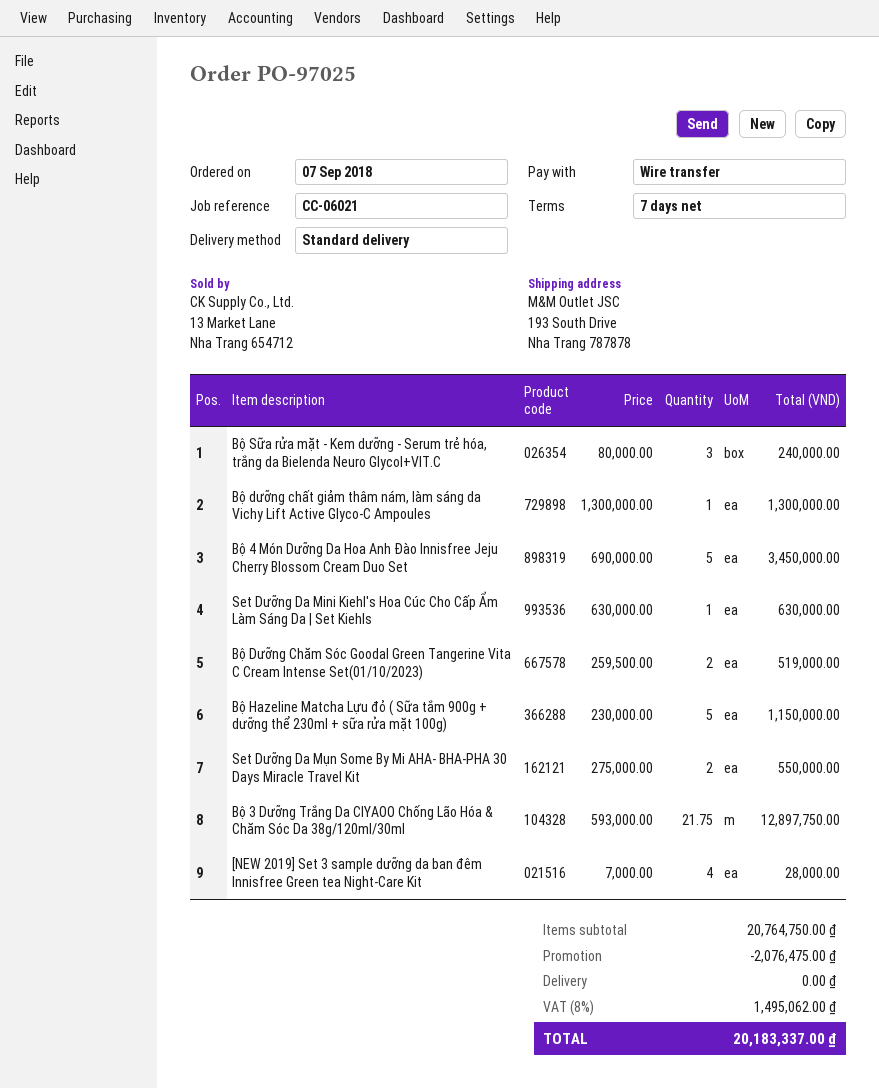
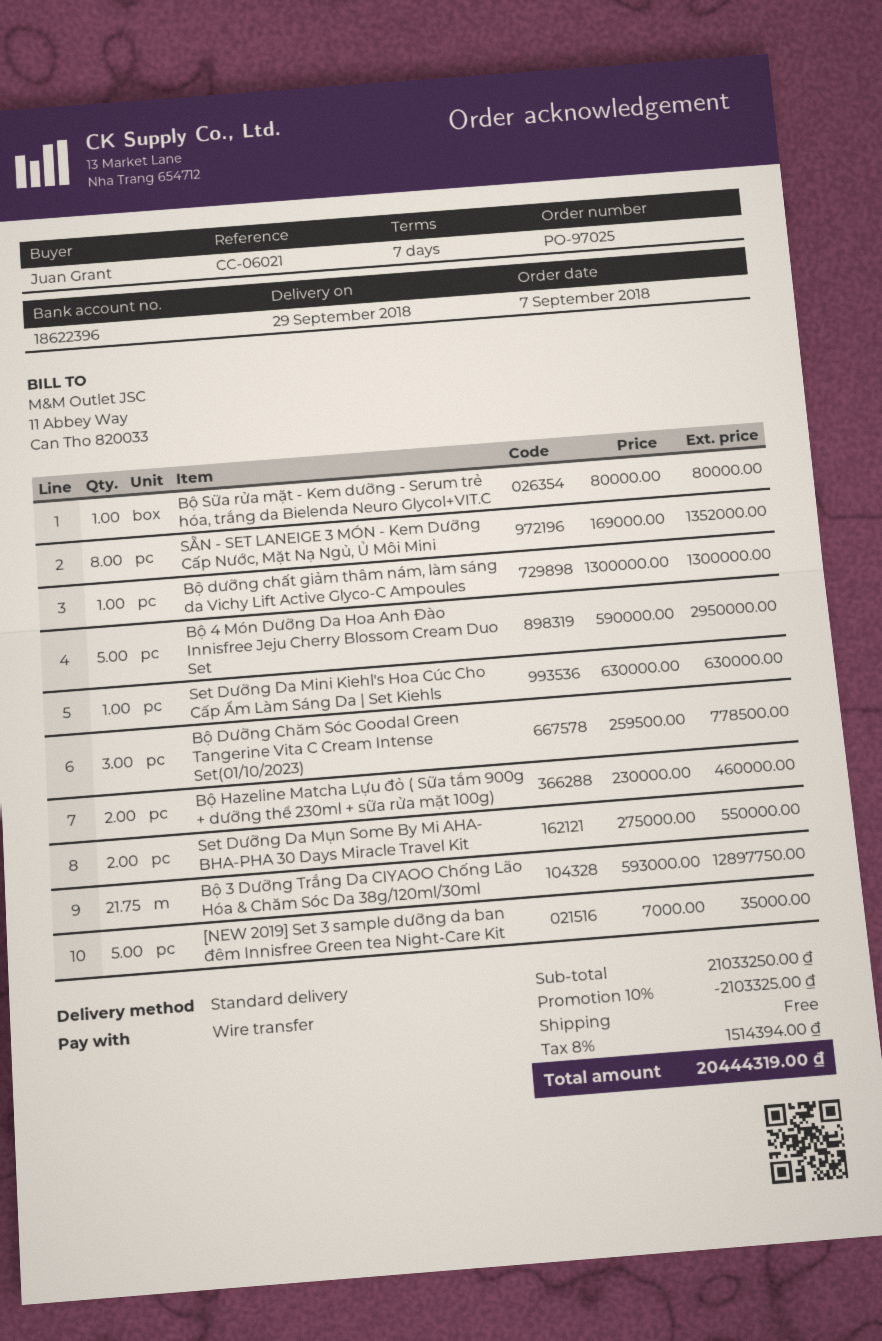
Bộ Sữa rửa mặt - Kem dưỡng - Serum trẻ hóa, trắng da Bielenda Neuro Glycol+VIT.C: 3 x 80000.00 = 240000.00 -> 1 x 80000.00 = 80000.00
Bộ 4 Món Dưỡng Da Hoa Anh Đào Innisfree Jeju Cherry Blossom Cream Duo Set: 5 x 690000.00 = 3450000.00 -> 5 x 590000.00 = 2950000.00
Bộ Dưỡng Chăm Sóc Goodal Green Tangerine Vita C Cream Intense Set(01/10/2023): 2 x 259500.00 = 519000.00 -> 3 x 259500.00 = 778500.00
Bộ Hazeline Matcha Lựu đỏ ( Sữa tắm 900g + dưỡng thể 230ml + sữa rửa mặt 100g): 5 x 230000.00 = 1150000.00 -> 2 x 230000.00 = 460000.00
[NEW 2019] Set 3 sample dưỡng da ban đêm Innisfree Green tea Night-Care Kit: 4 x 7000.00 = 28000.00 -> 5 x 7000.00 = 35000.00
SẴN - SET LANEIGE 3 MÓN - Kem Dưỡng Cấp Nước, Mặt Nạ Ngủ, Ủ Môi Mini: none -> 8 x 169000.00 = 1352000.00
subtotal: 20764750.00 -> 21033250.00
discount: 2076475.00 -> 2103325.00
tax: 8% = 1495062.00 -> 8% = 1514394.00
total: 20183337.00 -> 20444319.00

